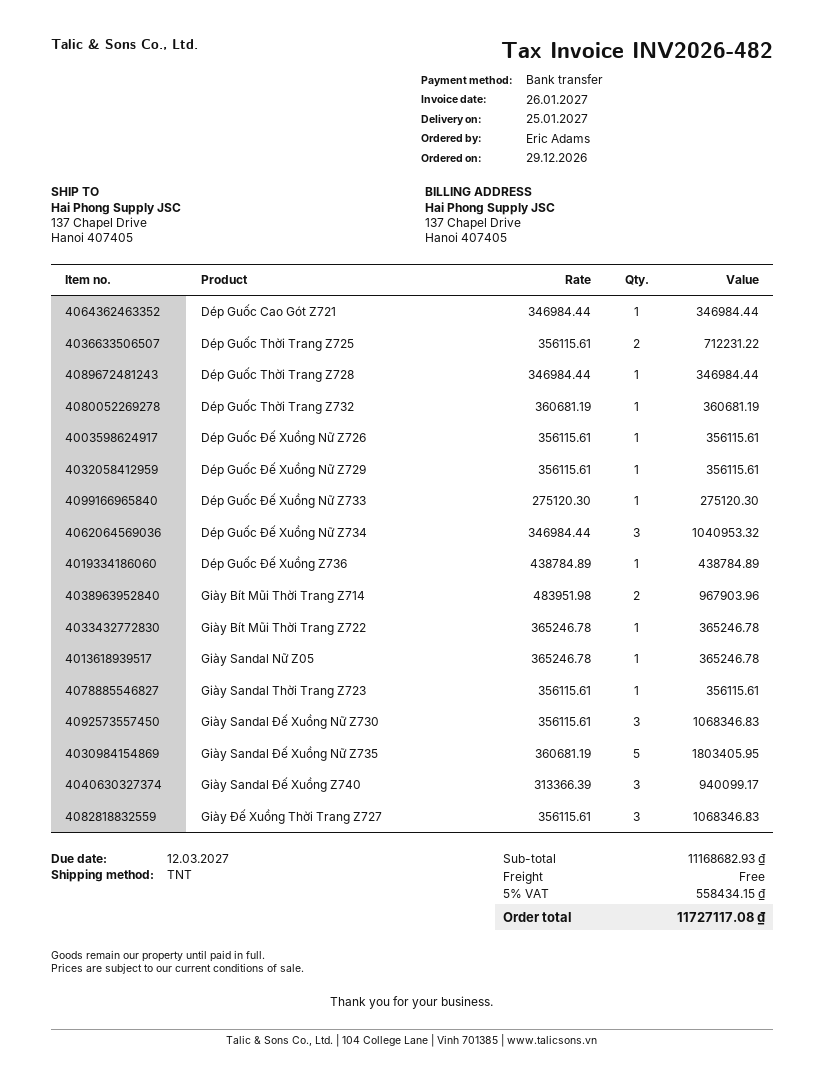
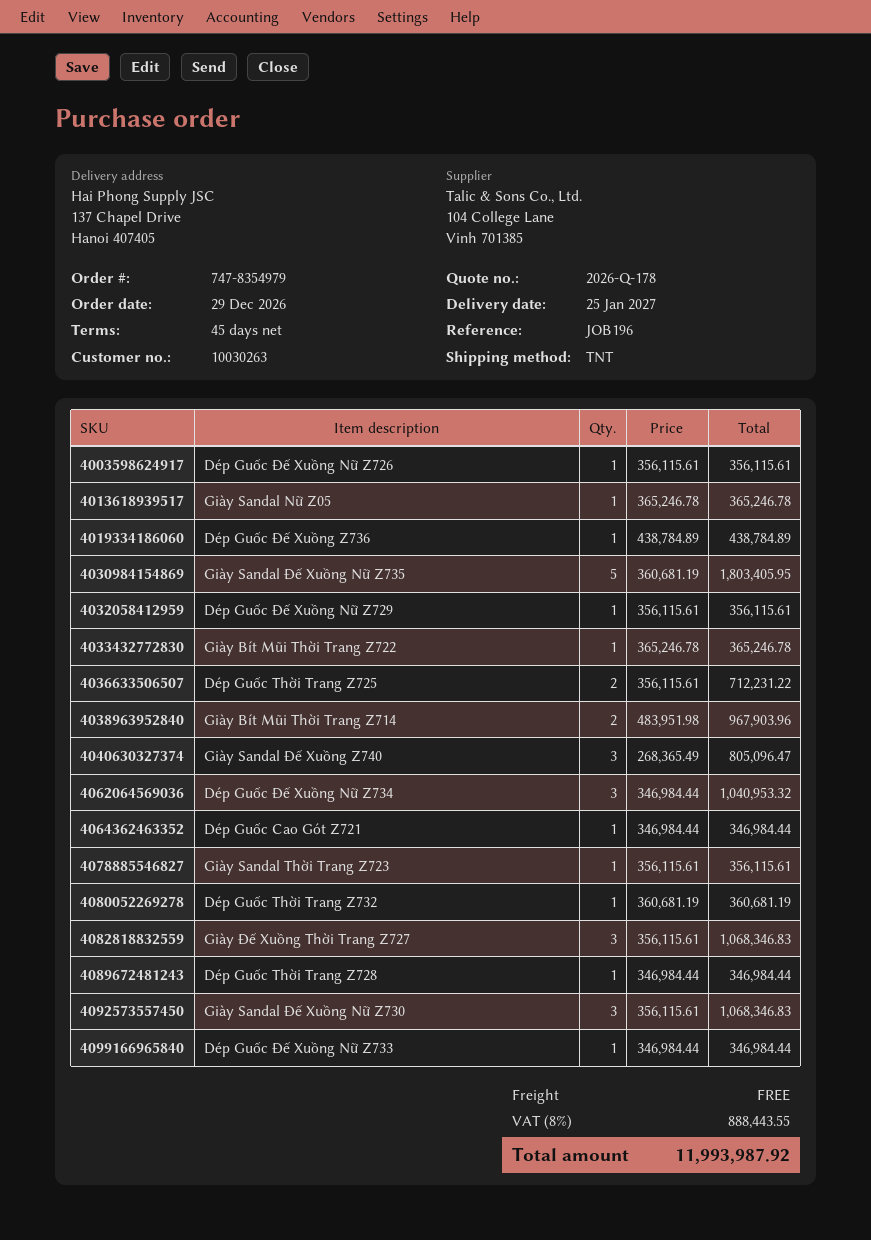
Dép Guốc Đế Xuồng Nữ Z733: 1 x 275120.30 = 275120.30 -> 1 x 346984.44 = 346984.44
Giày Sandal Đế Xuồng Z740: 3 x 313366.39 = 940099.17 -> 3 x 268365.49 = 805096.47
tax: 5% = 558434.15 -> 8% = 888443.55
total: 11727117.08 -> 11993987.92

